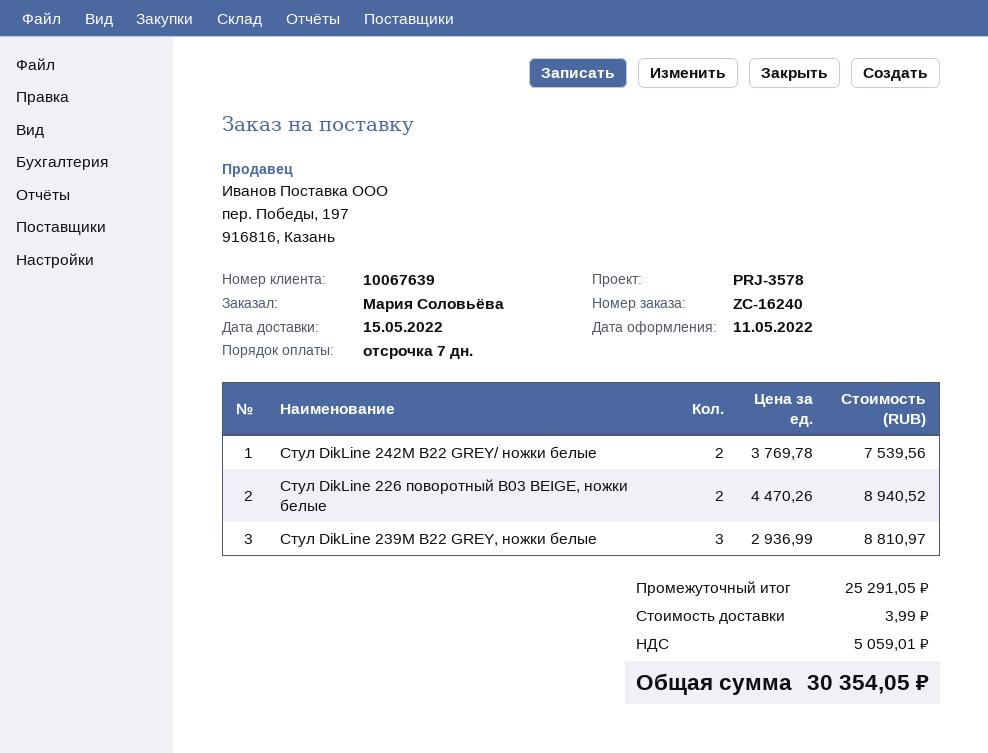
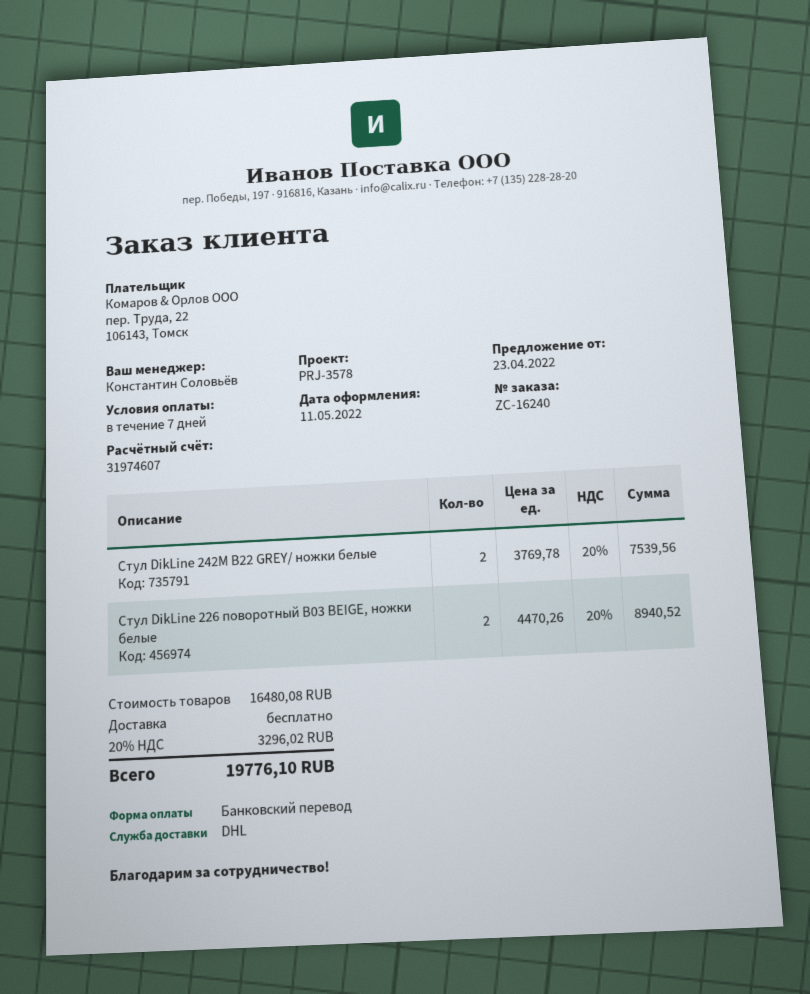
Стул DikLine 239М B22 GREY, ножки белые: 3 x 2936.99 = 8810.97 -> none
subtotal: 25291.05 -> 16480.08
shipping: 3.99 -> 0.00
tax: 5059.01 -> 3296.02
total: 30354.05 -> 19776.10

